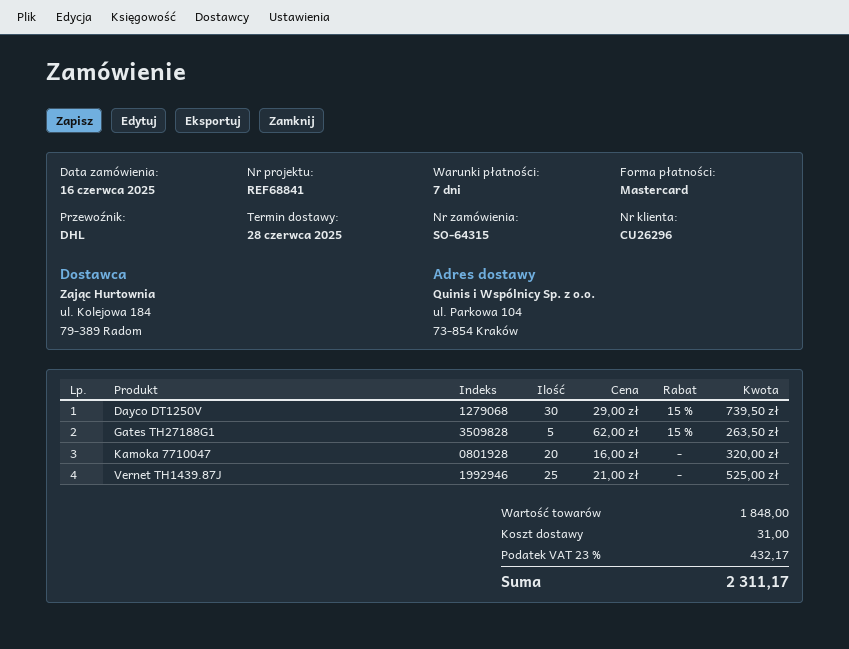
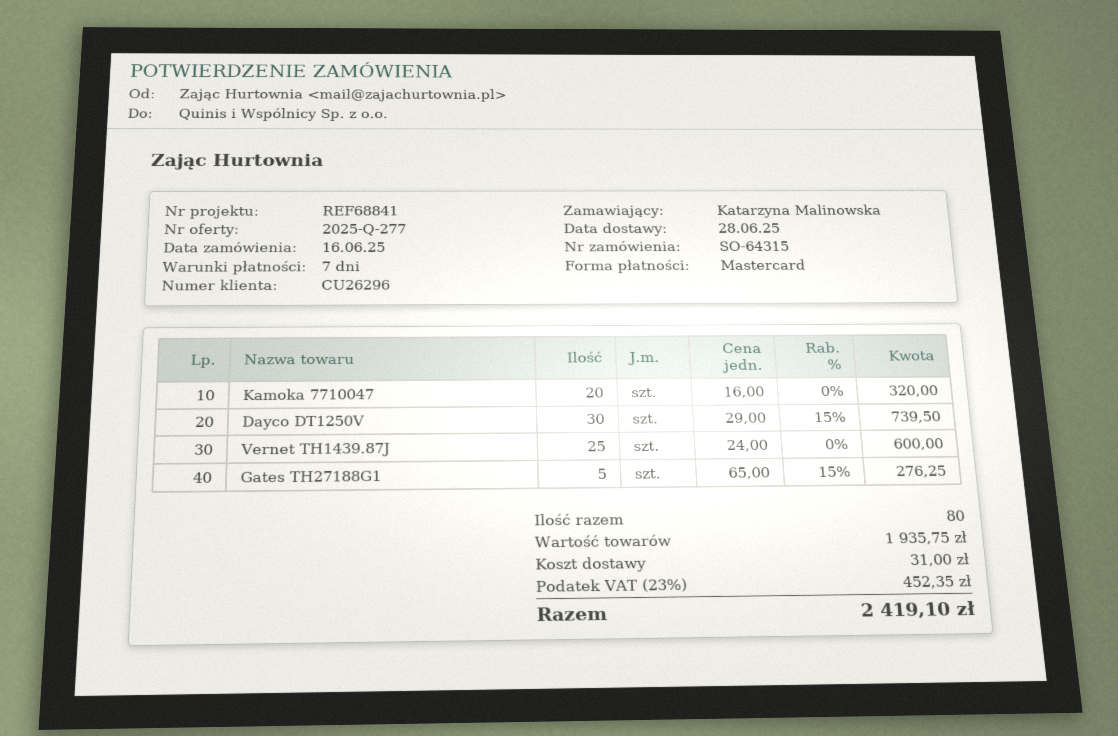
Gates TH27188G1: 5 x 62.00 - 15% = 263.50 -> 5 x 65.00 - 15% = 276.25
Vernet TH1439.87J: 25 x 21.00 = 525.00 -> 25 x 24.00 = 600.00
subtotal: 1848.00 -> 1935.75
tax: 23% = 432.17 -> 23% = 452.35
total: 2311.17 -> 2419.10

